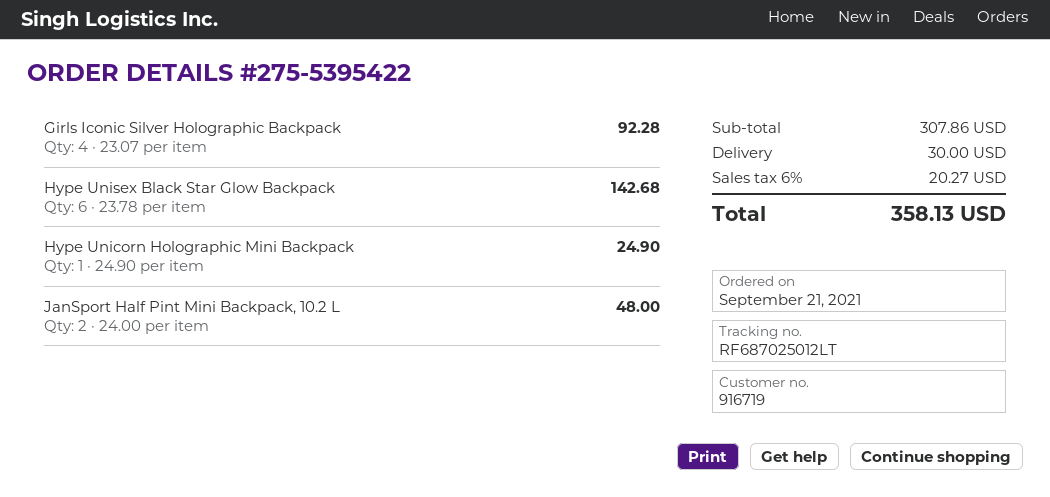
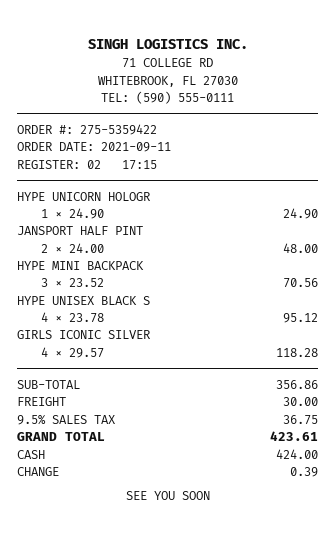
order number: 275-5395422 -> 275-5359422
order date: 2021-09-21 -> 2021-09-11
Girls Iconic Silver Holographic Backpack: 4 x 23.07 = 92.28 -> 4 x 29.57 = 118.28
Hype Unisex Black Star Glow Backpack: 6 x 23.78 = 142.68 -> 4 x 23.78 = 95.12
HYPE MINI BACKPACK: none -> 3 x 23.52 = 70.56
subtotal: 307.86 -> 356.86
tax: 6% = 20.27 -> 9.5% = 36.75
total: 358.13 -> 423.61

